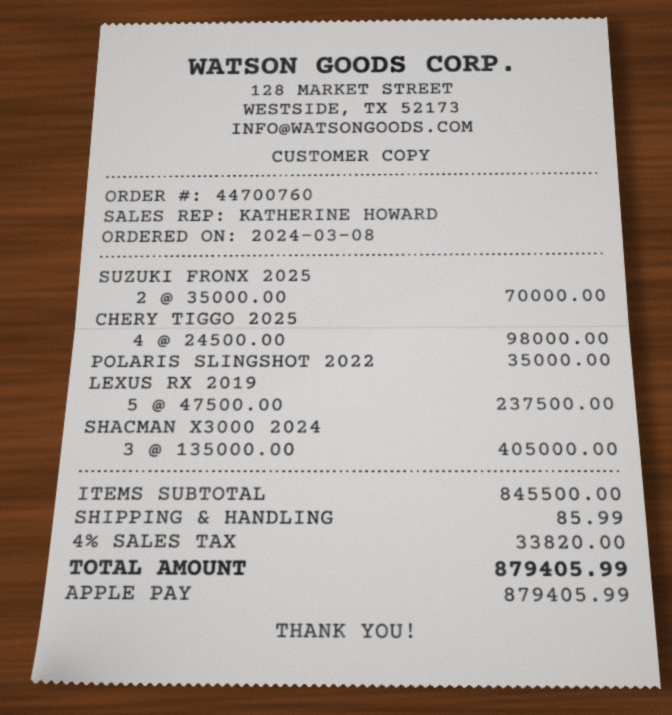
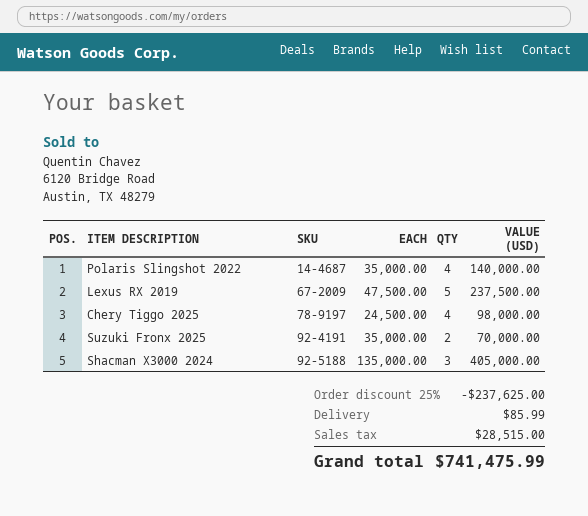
POLARIS SLINGSHOT 2022: 1 x 35000.00 = 35000.00 -> 4 x 35000.00 = 140000.00
discount: none -> 25% = 237625.00
tax: 33820.00 -> 28515.00
total: 879405.99 -> 741475.99

